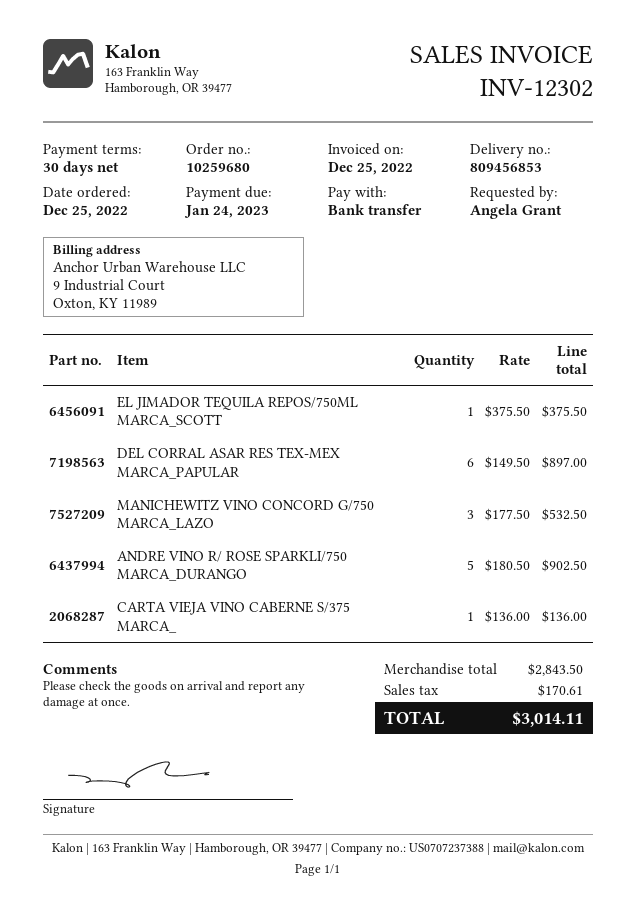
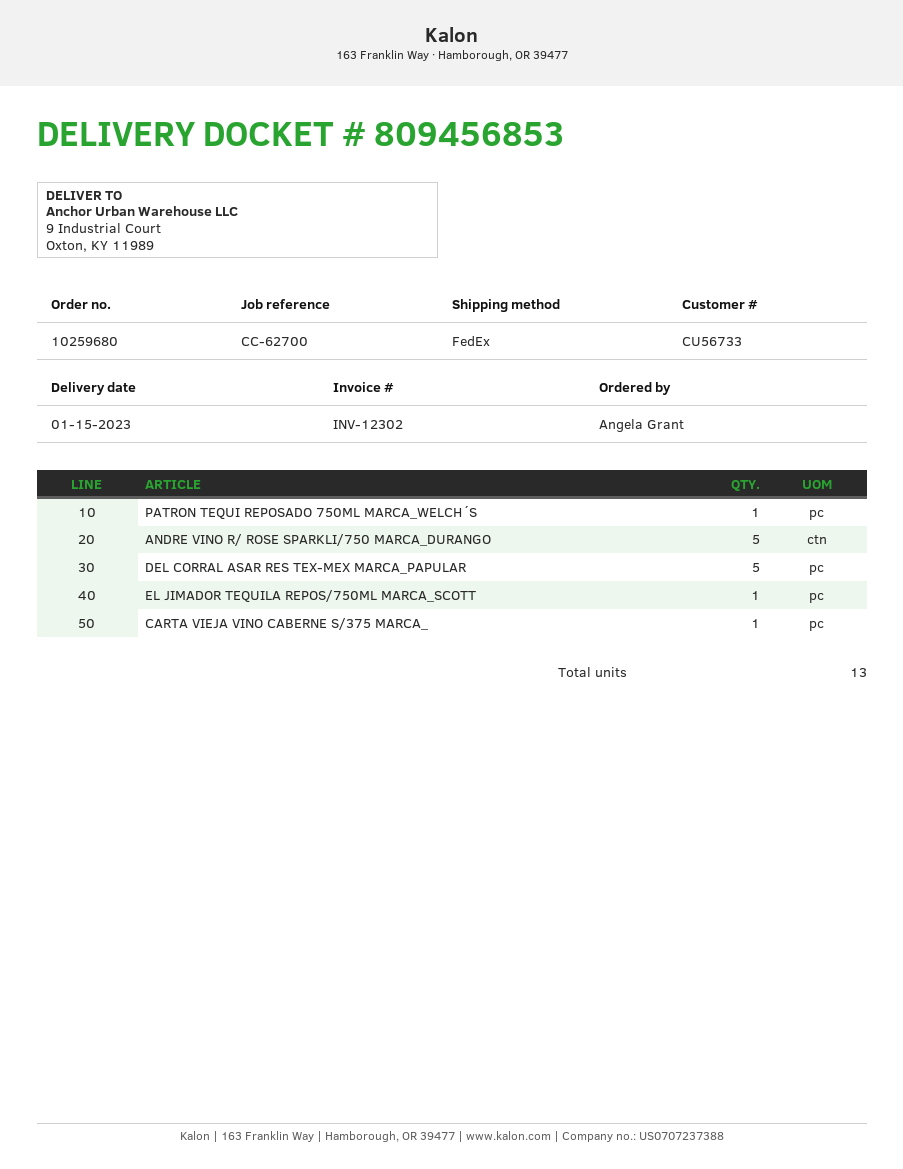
DEL CORRAL ASAR RES TEX-MEX MARCA_PAPULAR: 6 -> 5
MANICHEWITZ VINO CONCORD G/750 MARCA_LAZO: 3 -> none
PATRON TEQUI REPOSADO 750ML MARCA_WELCH´S: none -> 1

